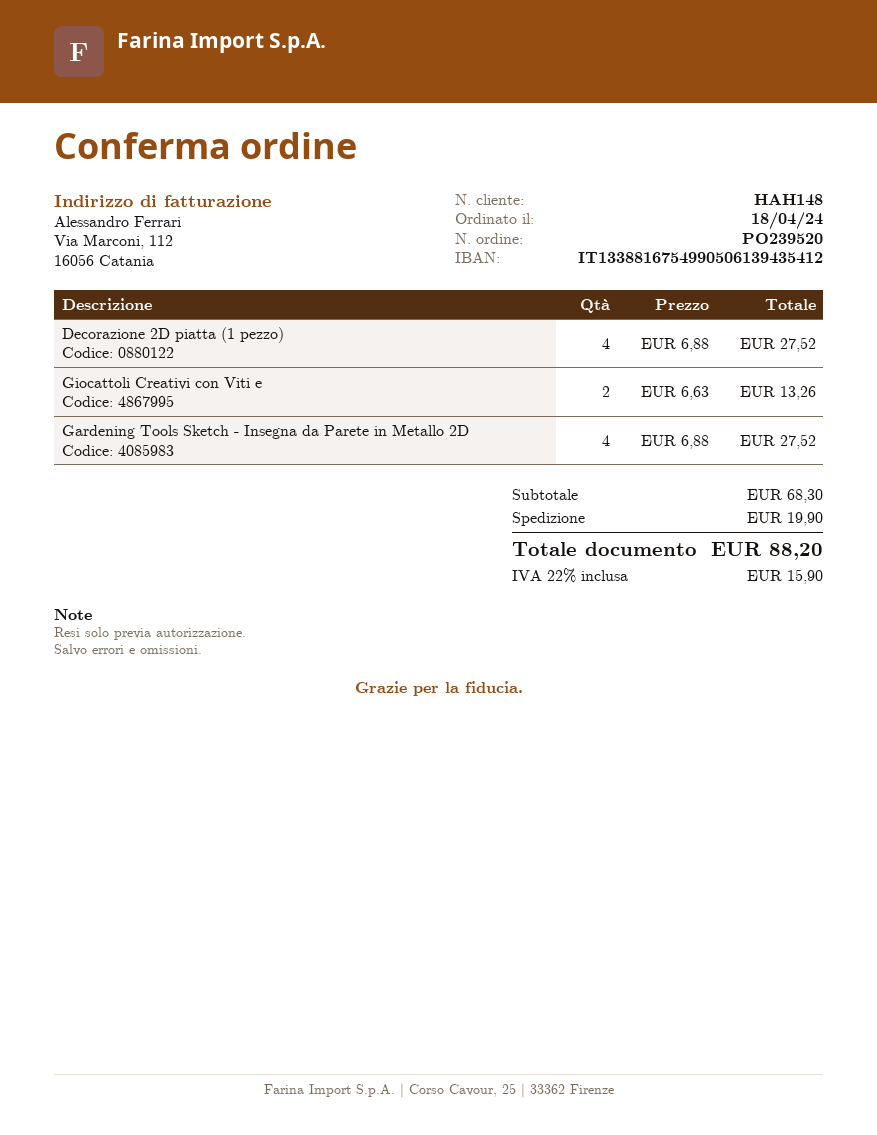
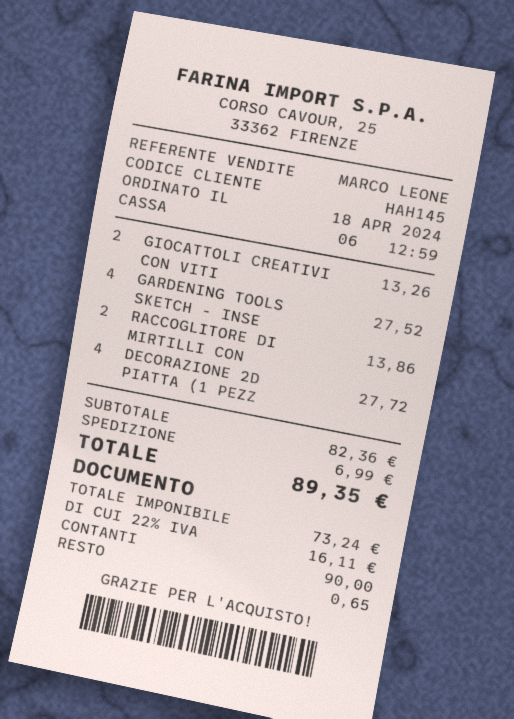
customer number: HAH148 -> HAH145
Decorazione 2D piatta (1 pezzo): 4 for 27.52 -> 4 for 27.72
RACCOGLITORE DI MIRTILLI CON: none -> 2 for 13.86
subtotal: 68.30 -> 82.36
shipping: 19.90 -> 6.99
tax: 22% = 15.90 -> 22% = 16.11
total: 88.20 -> 89.35

